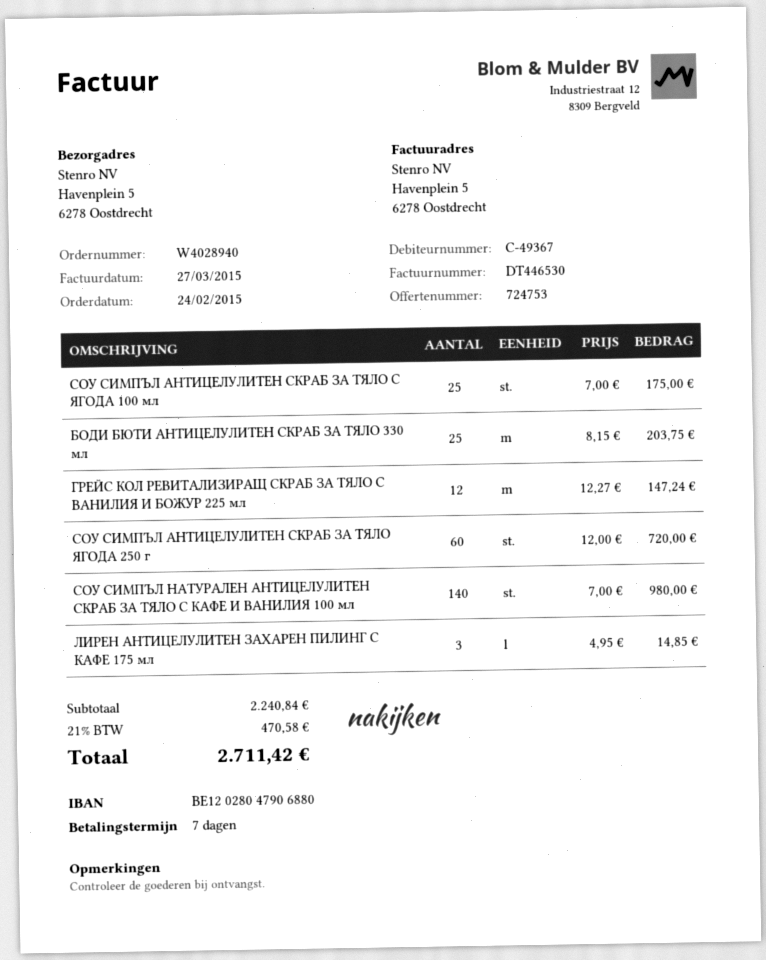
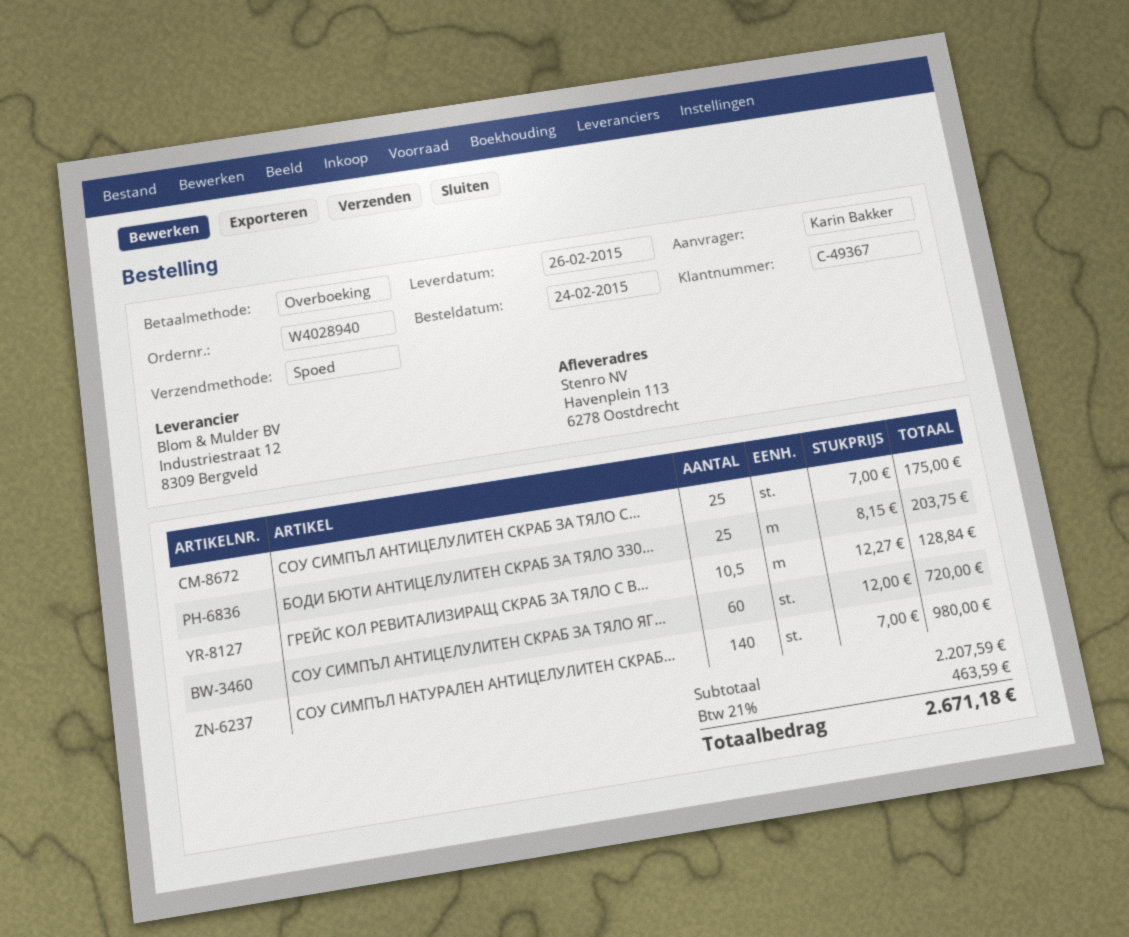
ship to: Havenplein 5, 6278 Oostdrecht -> Havenplein 113, 6278 Oostdrecht
ГРЕЙС КОЛ РЕВИТАЛИЗИРАЩ СКРАБ ЗА ТЯЛО С ВАНИЛИЯ И БОЖУР 225 мл: 12 x 12.27 = 147.24 -> 10.5 x 12.27 = 128.84
ЛИРЕН АНТИЦЕЛУЛИТЕН ЗАХАРЕН ПИЛИНГ С КАФЕ 175 мл: 3 x 4.95 = 14.85 -> none
subtotal: 2240.84 -> 2207.59
tax: 21% = 470.58 -> 21% = 463.59
total: 2711.42 -> 2671.18

